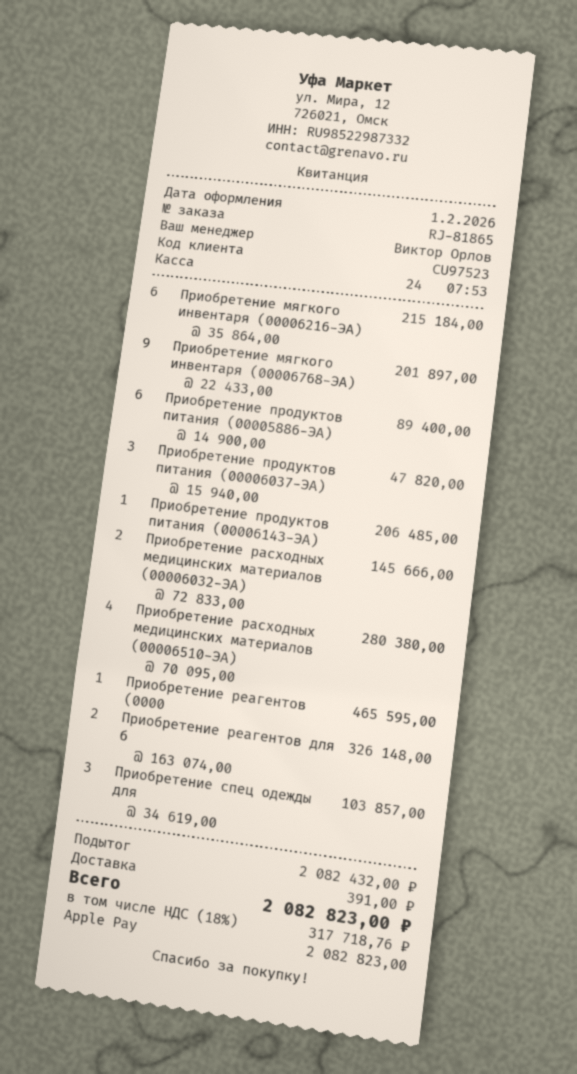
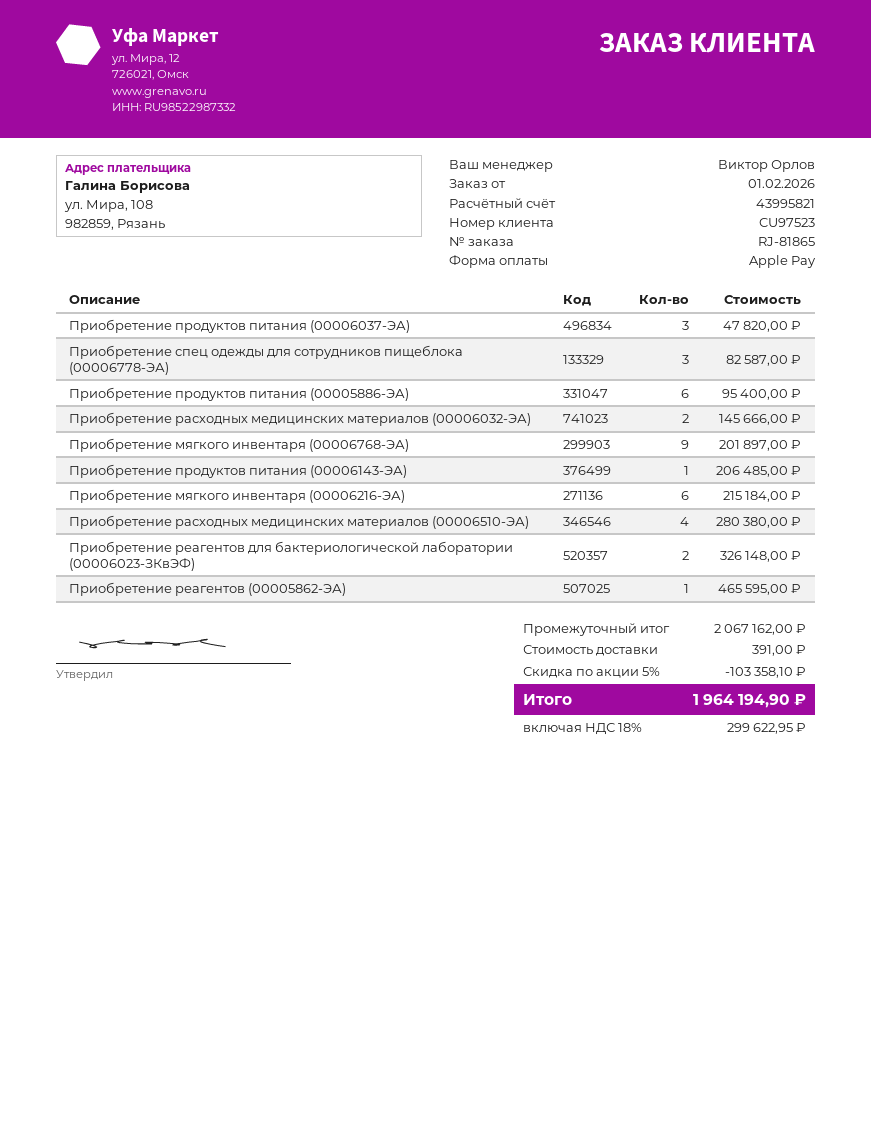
Приобретение продуктов питания (00005886-ЭА): 6 for 89400.00 -> 6 for 95400.00
Приобретение спец одежды для: 3 for 103857.00 -> 3 for 82587.00
subtotal: 2082432.00 -> 2067162.00
discount: none -> 5% = 103358.10
tax: 18% = 317718.76 -> 18% = 299622.95
total: 2082823.00 -> 1964194.90

